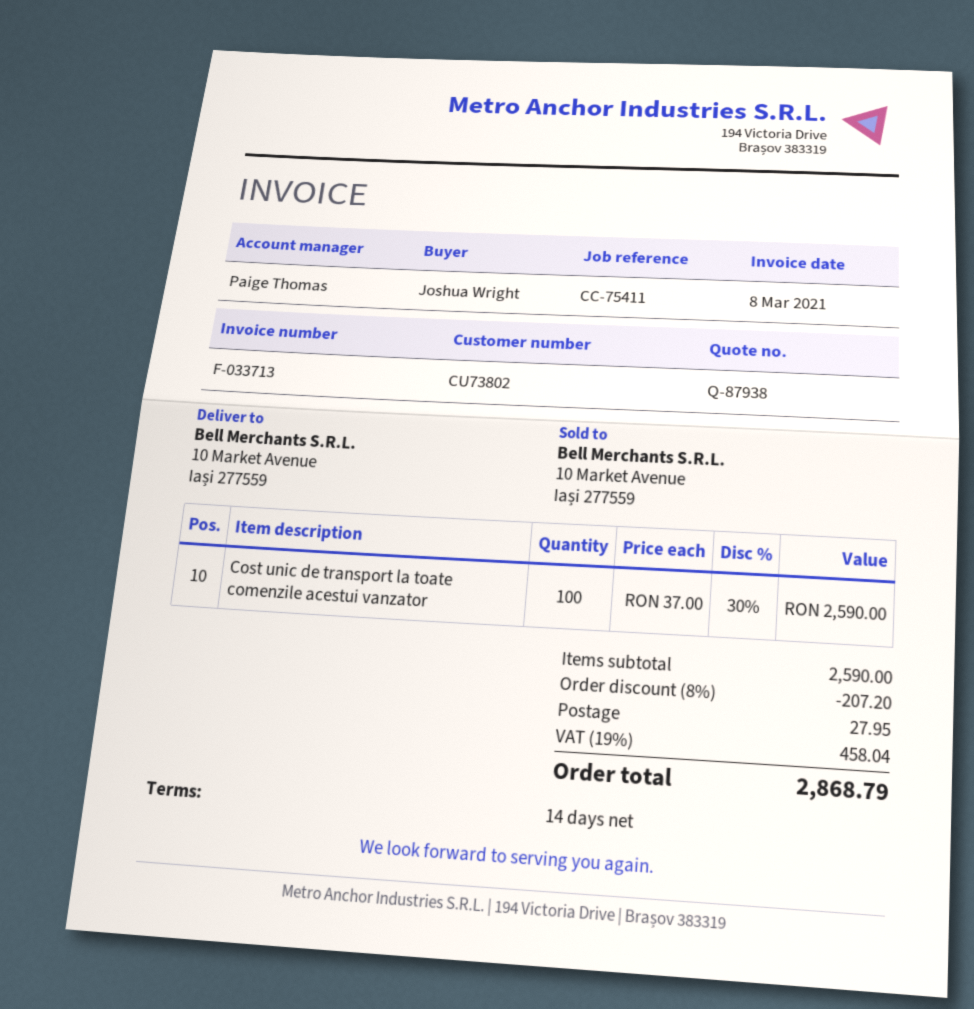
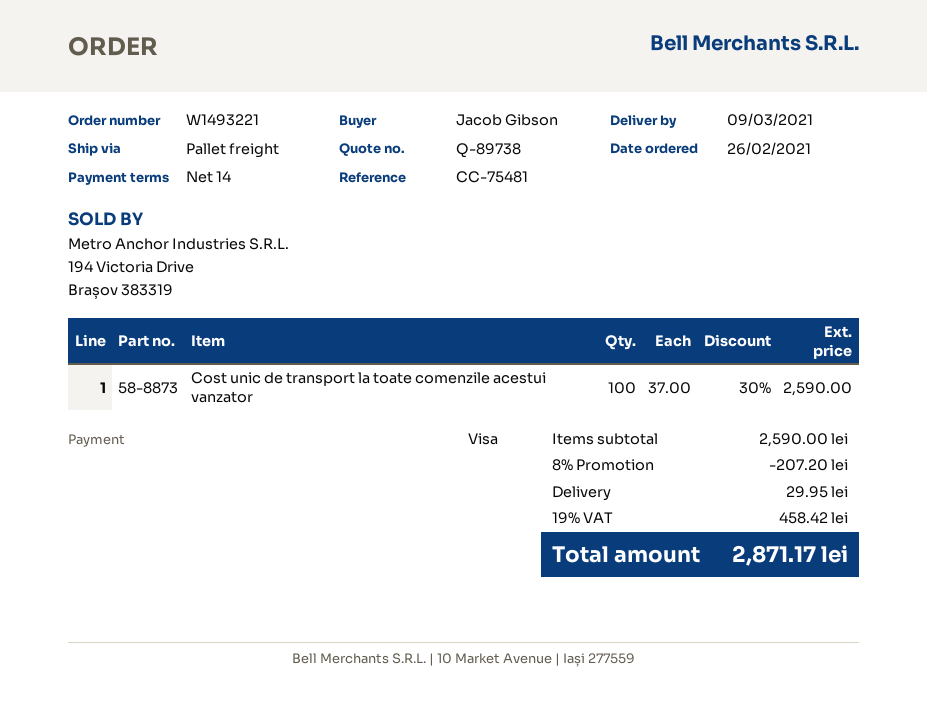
quote number: Q-87938 -> Q-89738
reference: CC-75411 -> CC-75481
ordered by: Joshua Wright -> Jacob Gibson
shipping: 27.95 -> 29.95
tax: 19% = 458.04 -> 19% = 458.42
total: 2868.79 -> 2871.17

